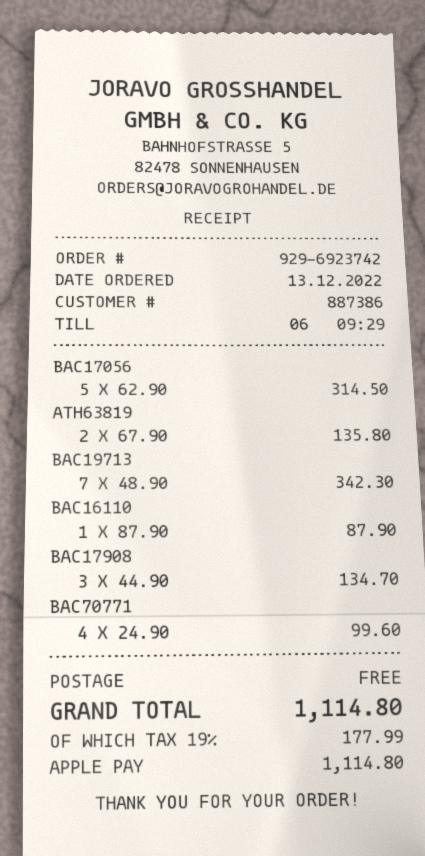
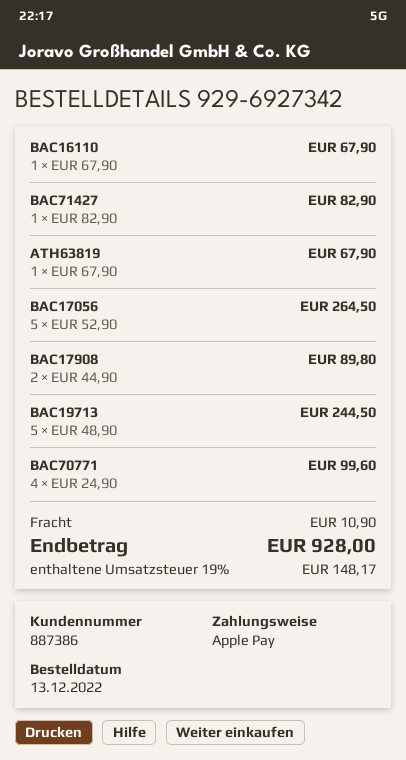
order number: 929-6923742 -> 929-6927342
BAC17056: 5 x 62.90 = 314.50 -> 5 x 52.90 = 264.50
ATH63819: 2 x 67.90 = 135.80 -> 1 x 67.90 = 67.90
BAC19713: 7 x 48.90 = 342.30 -> 5 x 48.90 = 244.50
BAC16110: 1 x 87.90 = 87.90 -> 1 x 67.90 = 67.90
BAC17908: 3 x 44.90 = 134.70 -> 2 x 44.90 = 89.80
BAC71427: none -> 1 x 82.90 = 82.90
shipping: 0.00 -> 10.90
tax: 19% = 177.99 -> 19% = 148.17
total: 1114.80 -> 928.00

